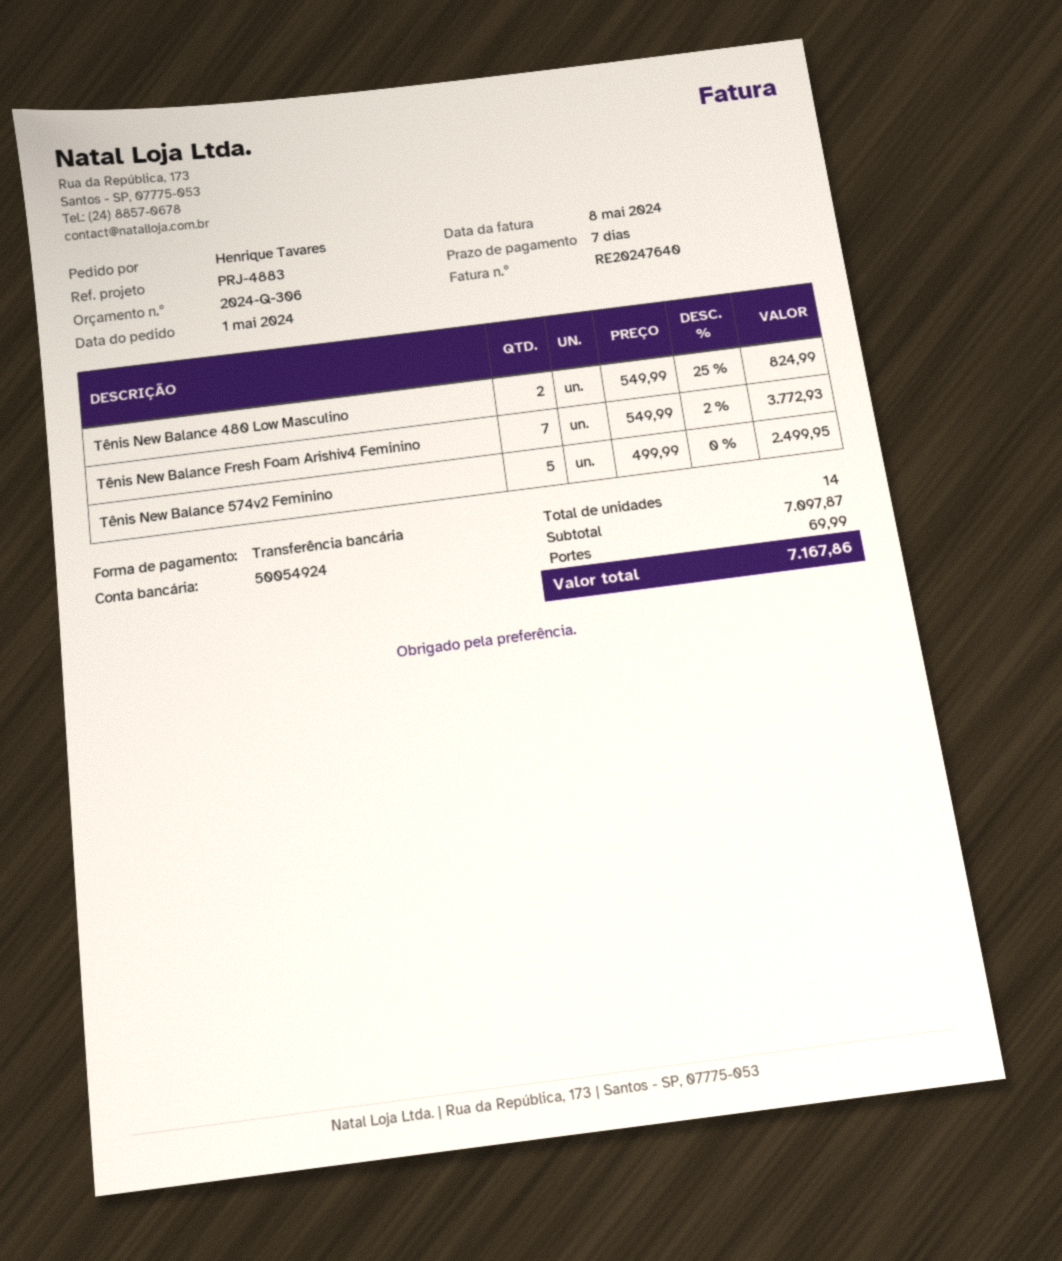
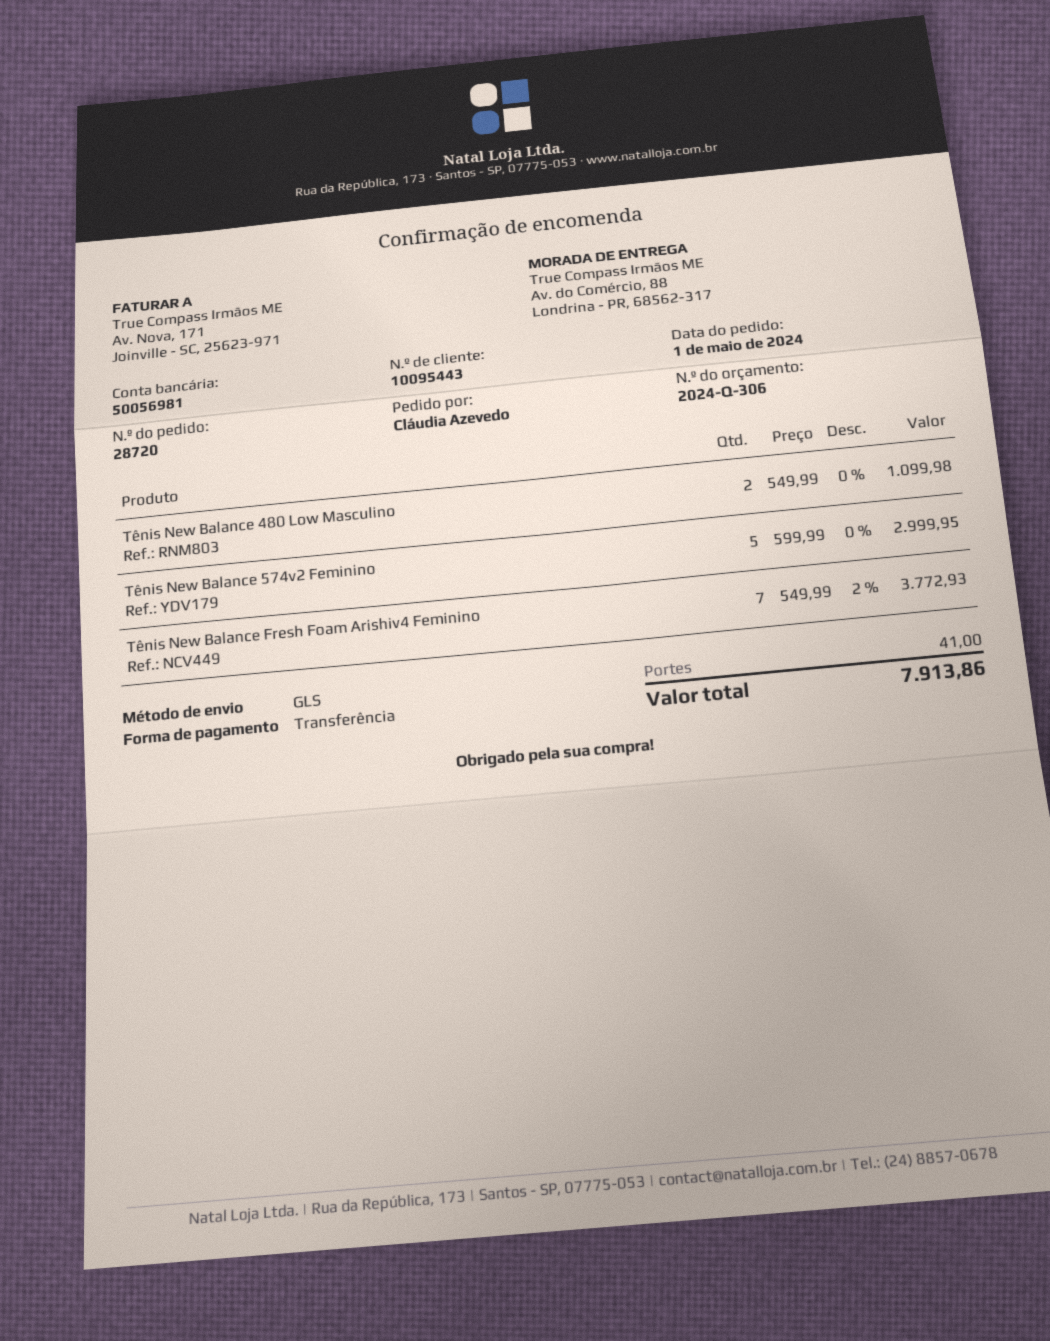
ordered by: Henrique Tavares -> Cláudia Azevedo
bank account: 50054924 -> 50056981
Tênis New Balance 480 Low Masculino: 2 x 549.99 - 25% = 824.99 -> 2 x 549.99 = 1099.98
Tênis New Balance 574v2 Feminino: 5 x 499.99 = 2499.95 -> 5 x 599.99 = 2999.95
shipping: 69.99 -> 41.00
total: 7167.86 -> 7913.86

